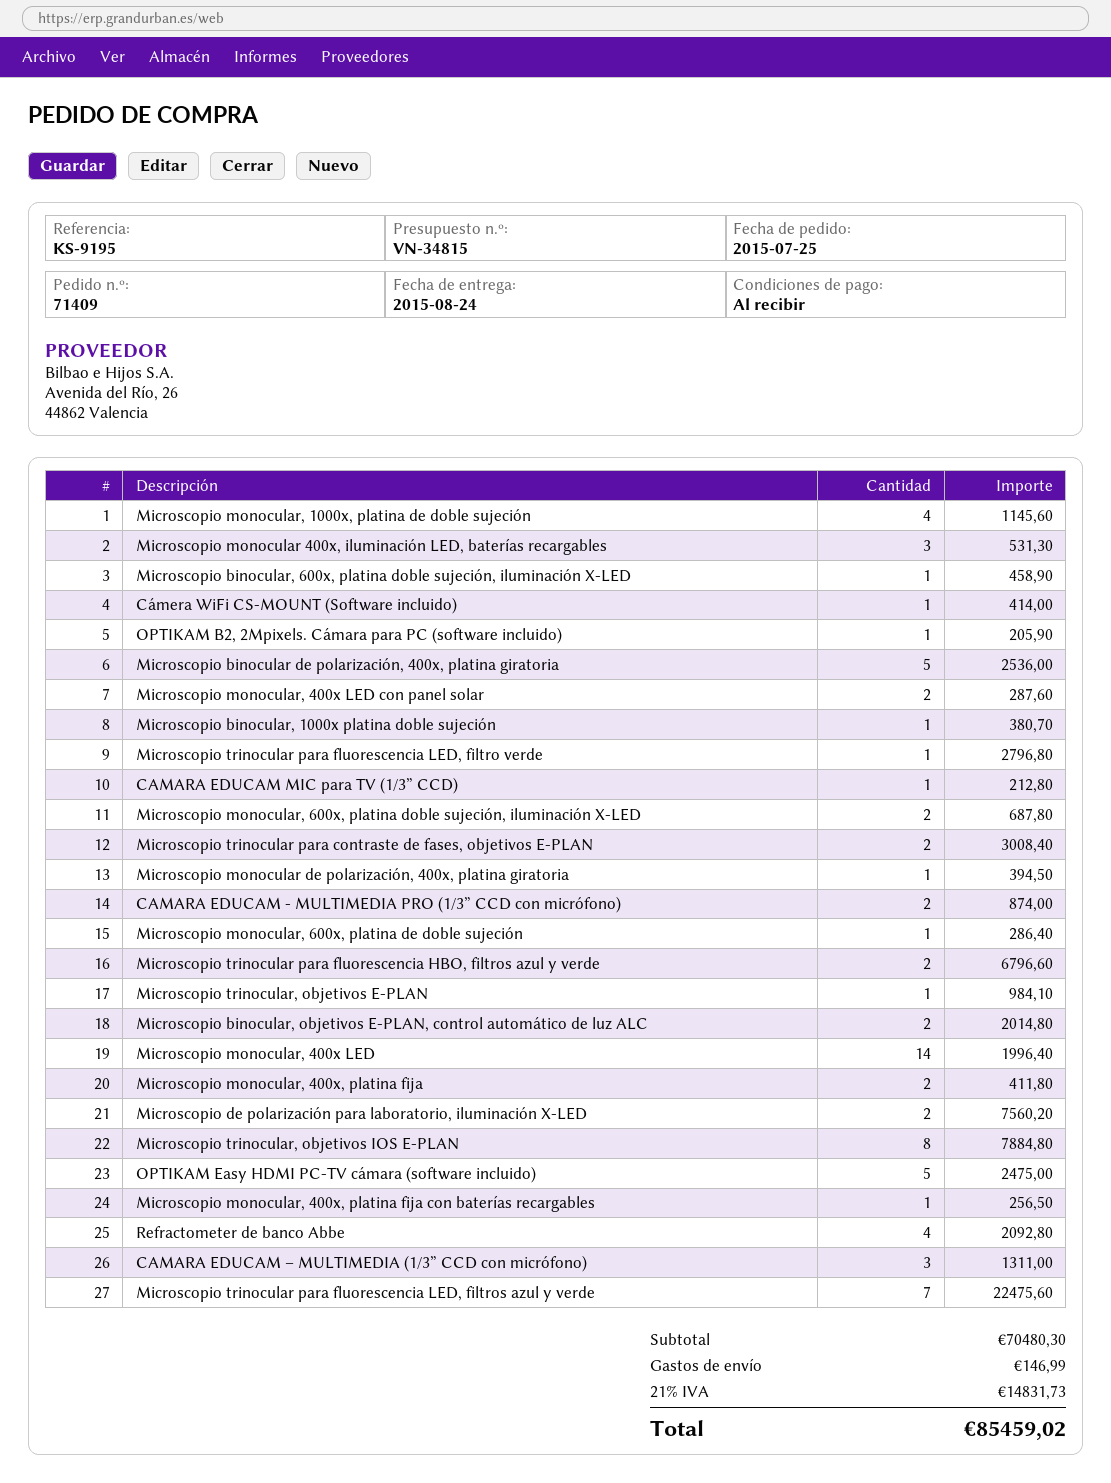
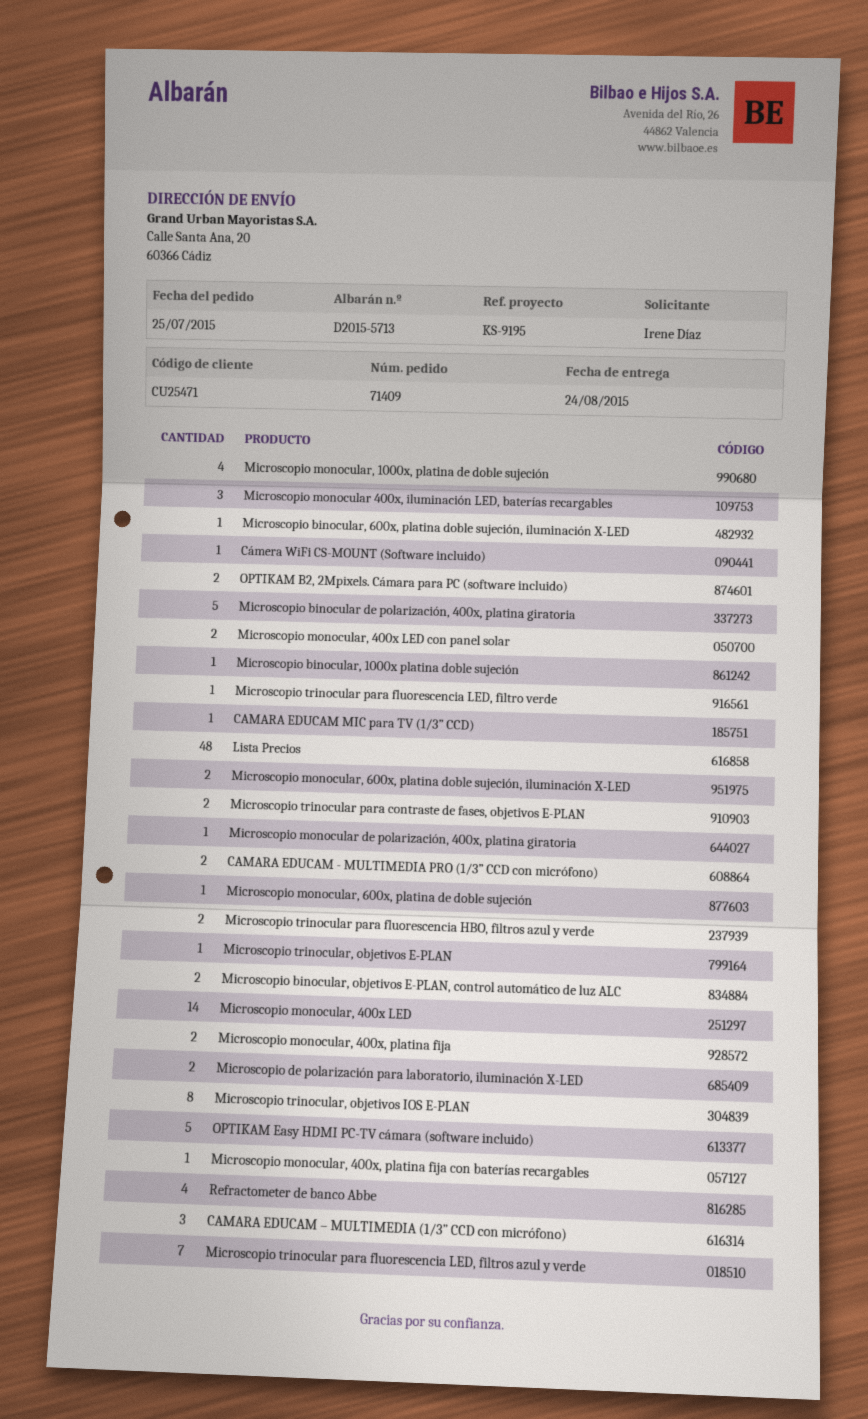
OPTIKAM B2, 2Mpixels. Cámara para PC (software incluido): 1 -> 2
Lista Precios: none -> 48

